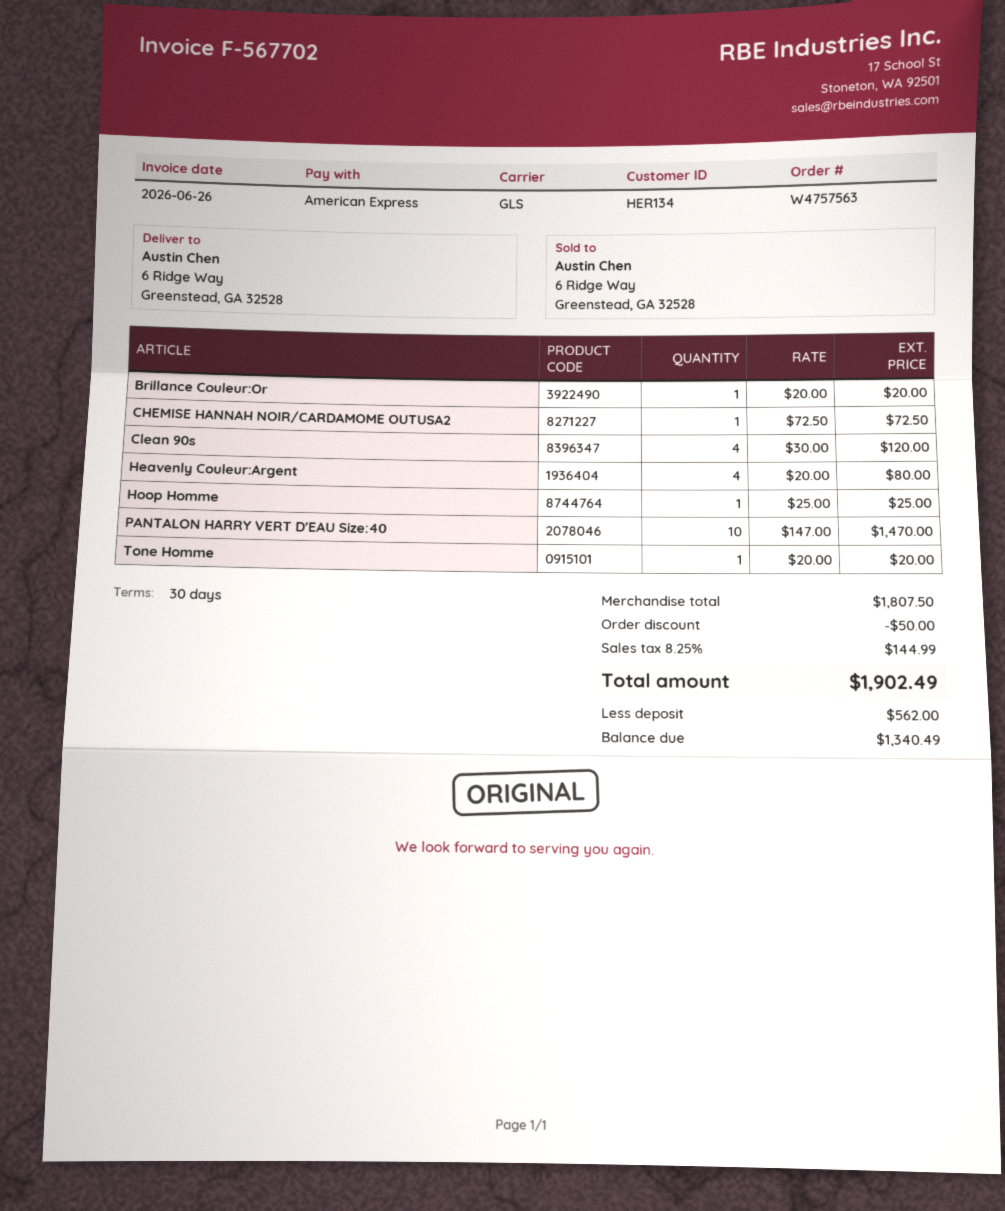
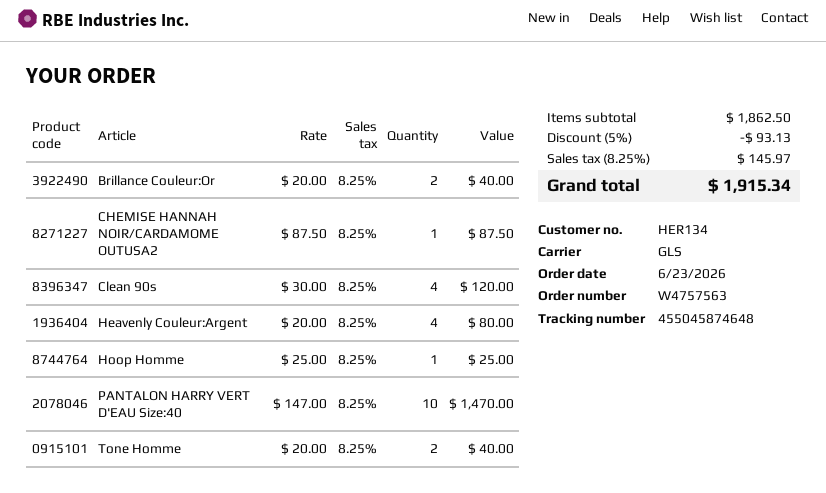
Brillance Couleur:Or: 1 x 20.00 = 20.00 -> 2 x 20.00 = 40.00
CHEMISE HANNAH NOIR/CARDAMOME OUTUSA2: 1 x 72.50 = 72.50 -> 1 x 87.50 = 87.50
Tone Homme: 1 x 20.00 = 20.00 -> 2 x 20.00 = 40.00
subtotal: 1807.50 -> 1862.50
discount: 50.00 -> 93.13
tax: 8.25% = 144.99 -> 8.25% = 145.97
total: 1902.49 -> 1915.34

